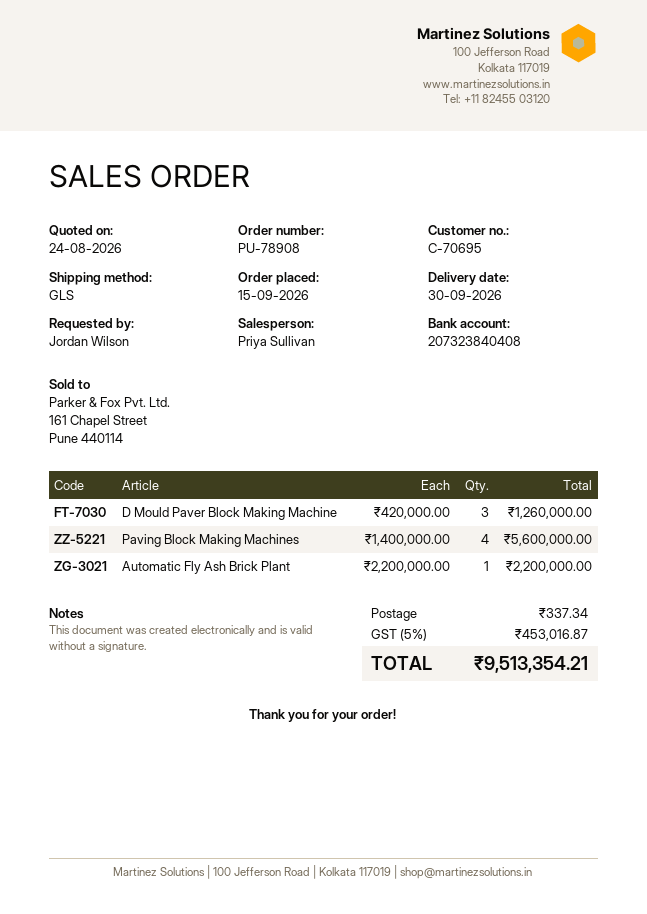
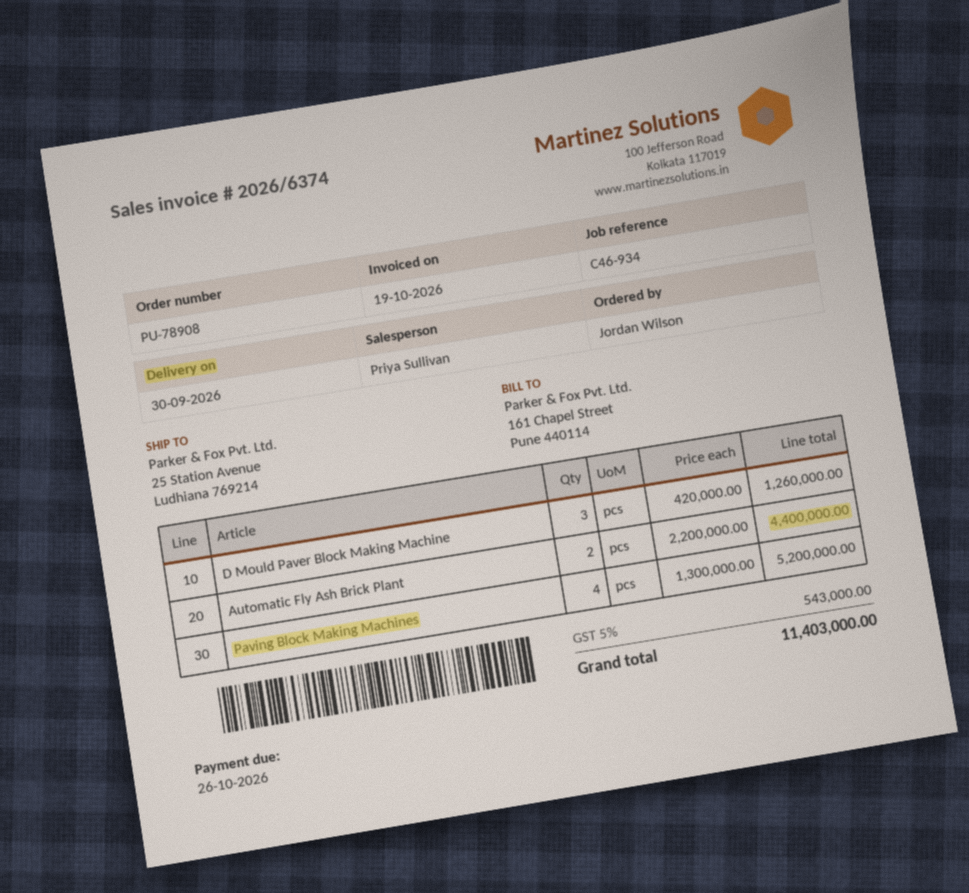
Paving Block Making Machines: 4 x 1400000.00 = 5600000.00 -> 4 x 1300000.00 = 5200000.00
Automatic Fly Ash Brick Plant: 1 x 2200000.00 = 2200000.00 -> 2 x 2200000.00 = 4400000.00
shipping: 337.34 -> none
tax: 5% = 453016.87 -> 5% = 543000.00
total: 9513354.21 -> 11403000.00

